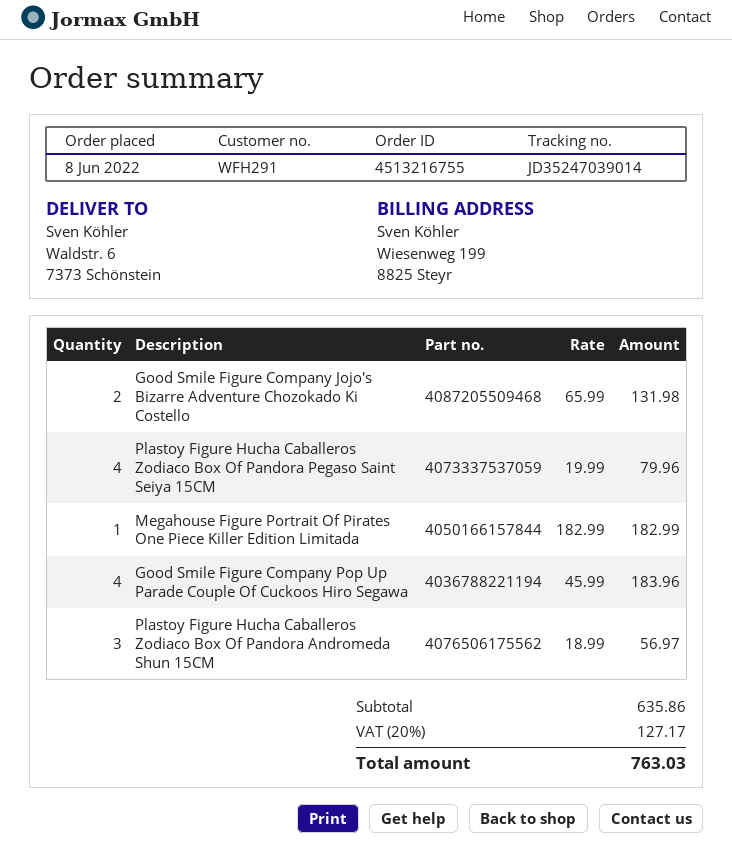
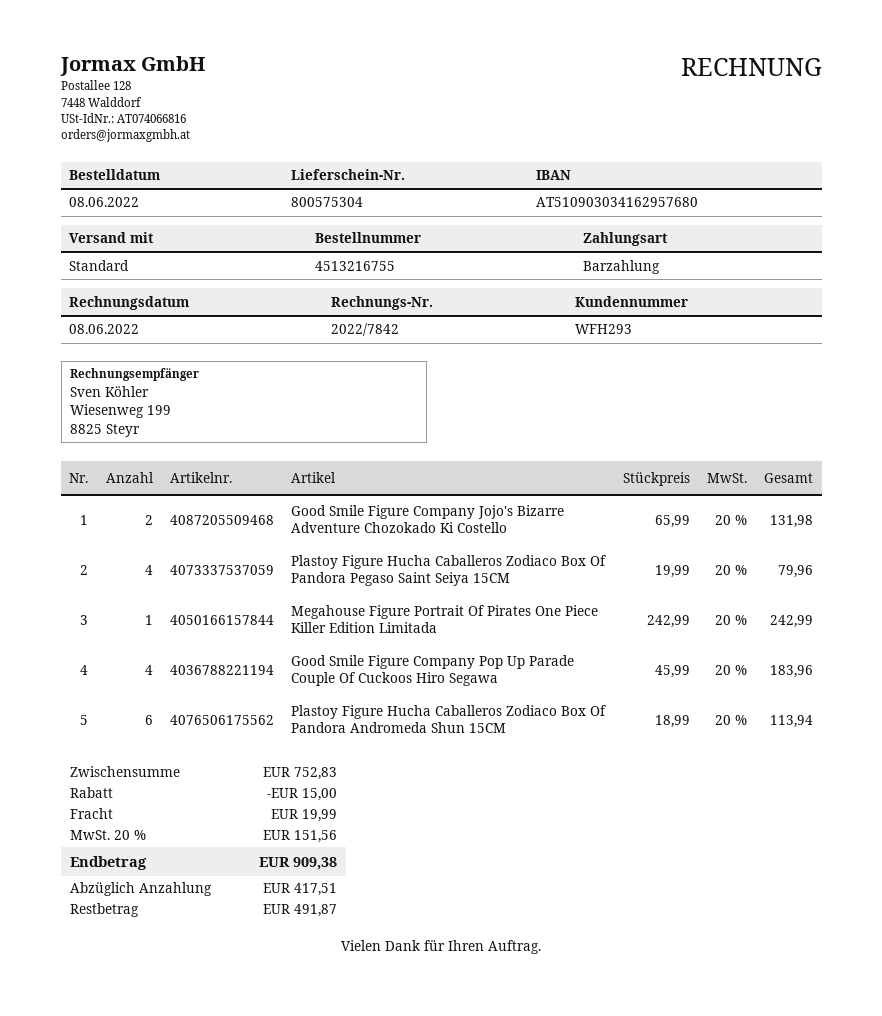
customer number: WFH291 -> WFH293
Megahouse Figure Portrait Of Pirates One Piece Killer Edition Limitada: 1 x 182.99 = 182.99 -> 1 x 242.99 = 242.99
Plastoy Figure Hucha Caballeros Zodiaco Box Of Pandora Andromeda Shun 15CM: 3 x 18.99 = 56.97 -> 6 x 18.99 = 113.94
subtotal: 635.86 -> 752.83
discount: none -> 15.00
shipping: none -> 19.99
tax: 20% = 127.17 -> 20% = 151.56
total: 763.03 -> 909.38

